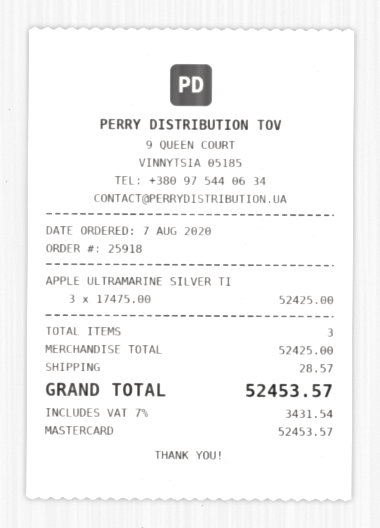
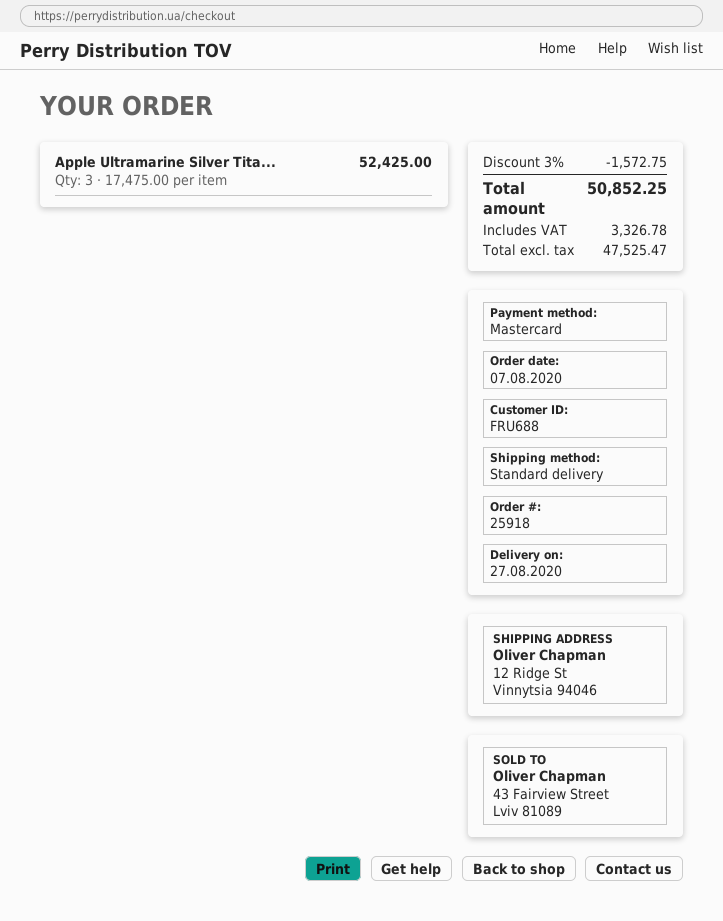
discount: none -> 3% = 1572.75
shipping: 28.57 -> none
tax: 3431.54 -> 3326.78
total: 52453.57 -> 50852.25

